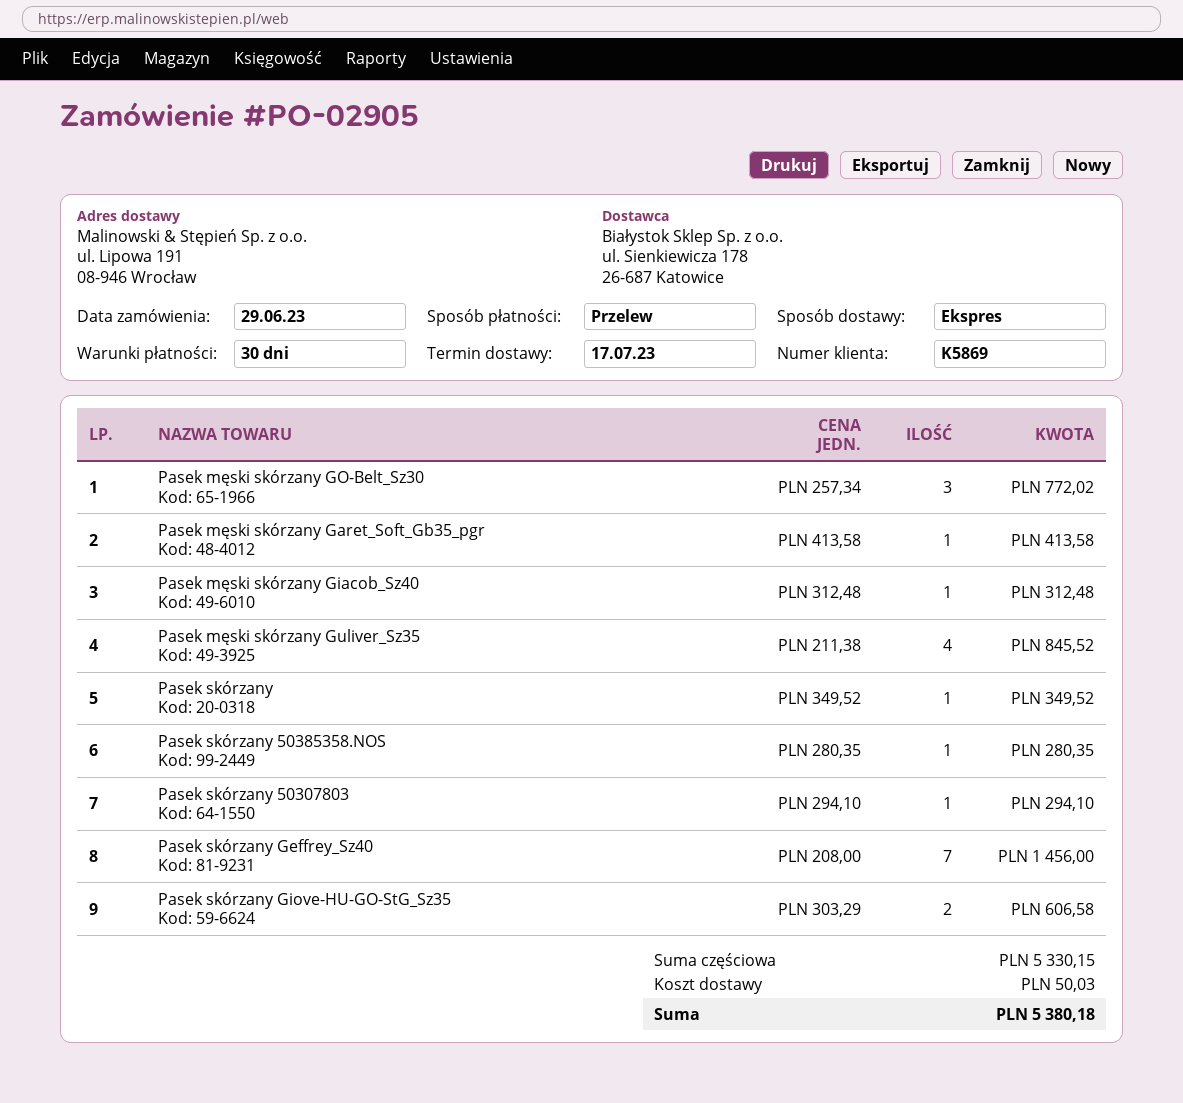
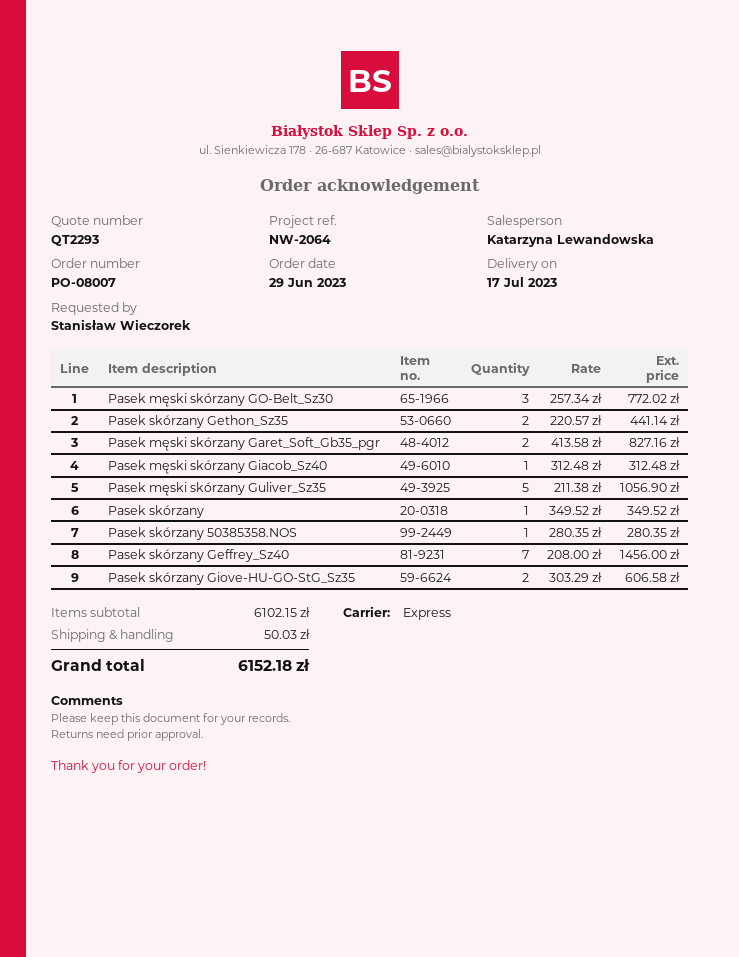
order number: PO-02905 -> PO-08007
Pasek męski skórzany Garet_Soft_Gb35_pgr: 1 x 413.58 = 413.58 -> 2 x 413.58 = 827.16
Pasek męski skórzany Guliver_Sz35: 4 x 211.38 = 845.52 -> 5 x 211.38 = 1056.90
Pasek skórzany 50307803: 1 x 294.10 = 294.10 -> none
Pasek skórzany Gethon_Sz35: none -> 2 x 220.57 = 441.14
subtotal: 5330.15 -> 6102.15
total: 5380.18 -> 6152.18

